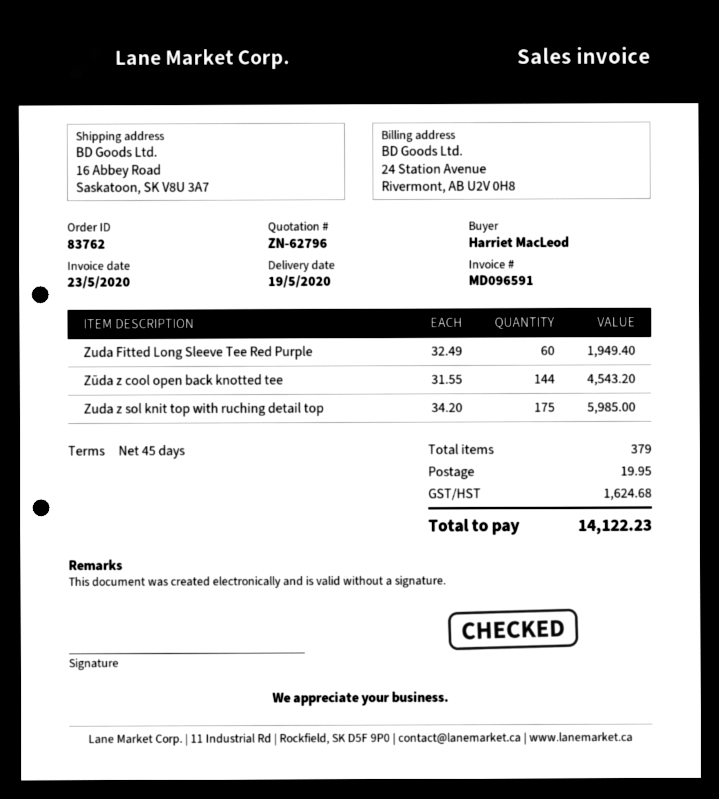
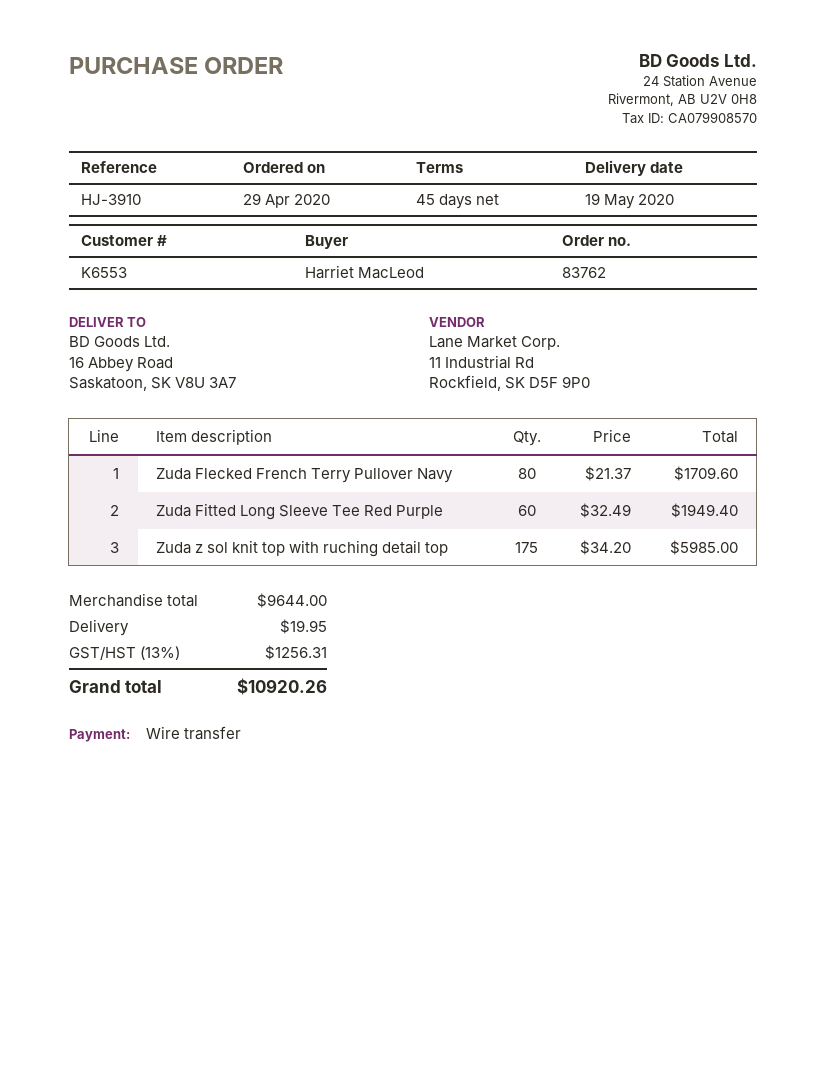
Zūda z cool open back knotted tee: 144 x 31.55 = 4543.20 -> none
Zuda Flecked French Terry Pullover Navy: none -> 80 x 21.37 = 1709.60
tax: 1624.68 -> 1256.31
total: 14122.23 -> 10920.26

